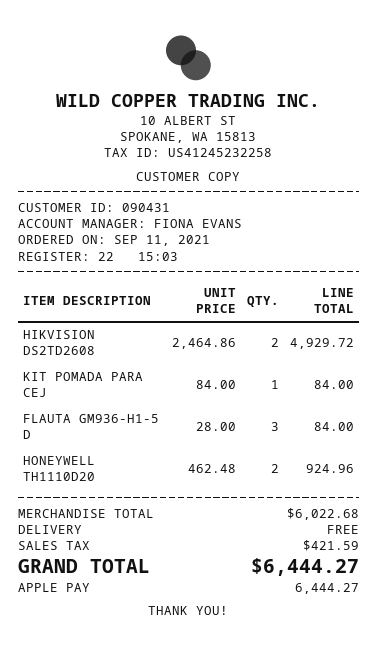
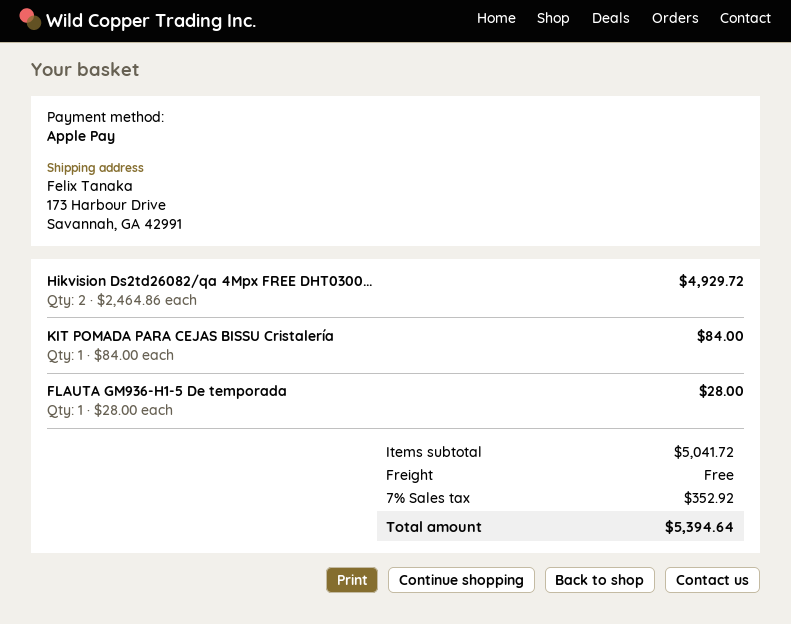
FLAUTA GM936-H1-5 D: 3 x 28.00 = 84.00 -> 1 x 28.00 = 28.00
HONEYWELL TH1110D20: 2 x 462.48 = 924.96 -> none
subtotal: 6022.68 -> 5041.72
tax: 421.59 -> 352.92
total: 6444.27 -> 5394.64

